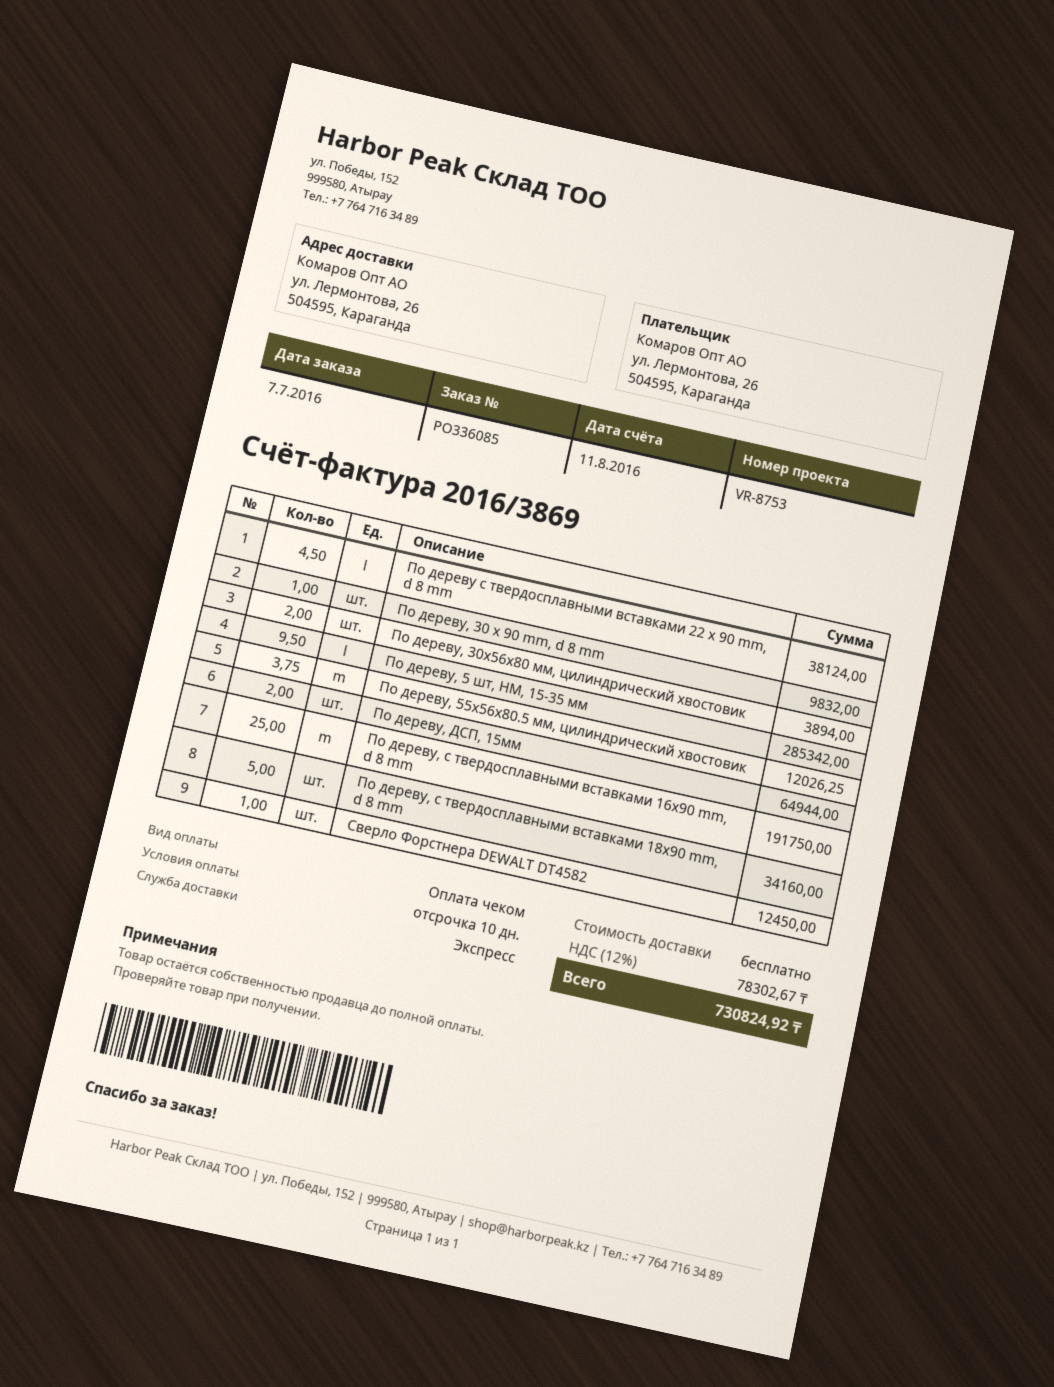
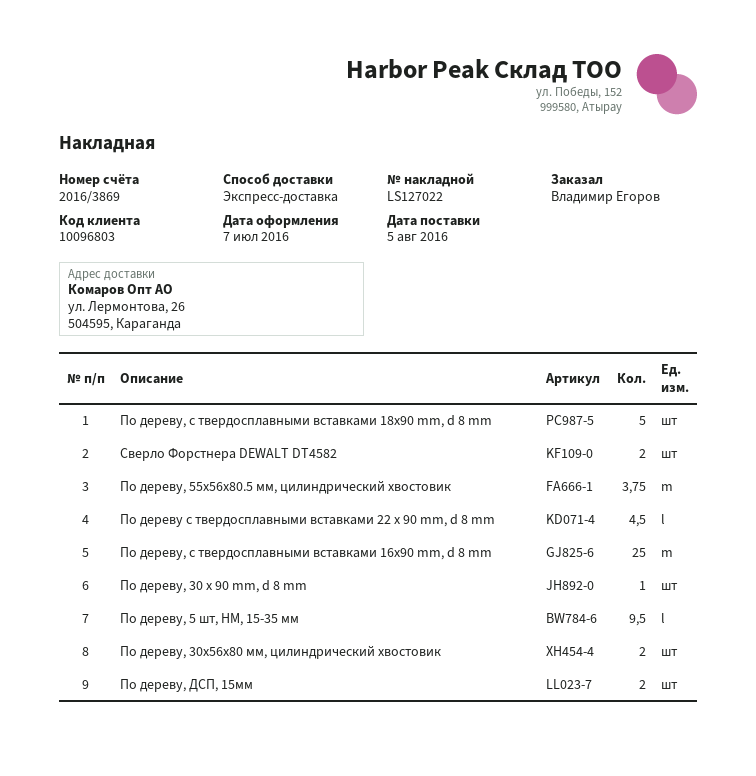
Сверло Форстнера DEWALT DT4582: 1 -> 2

